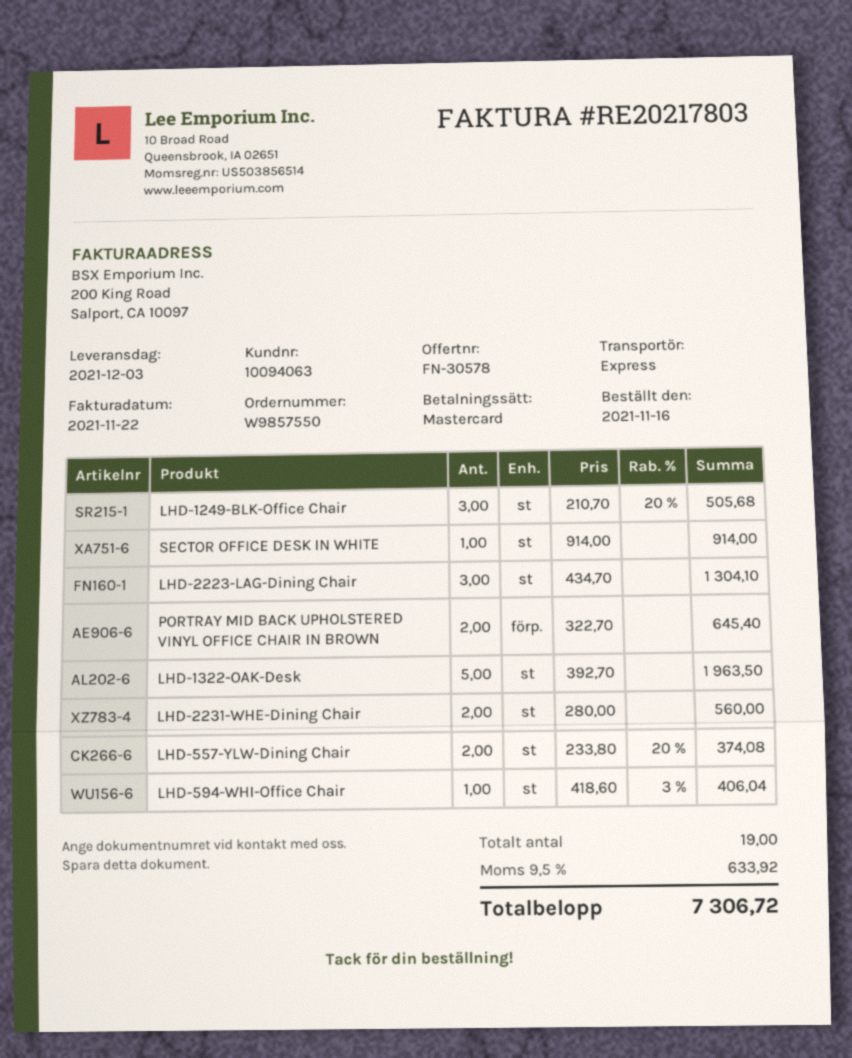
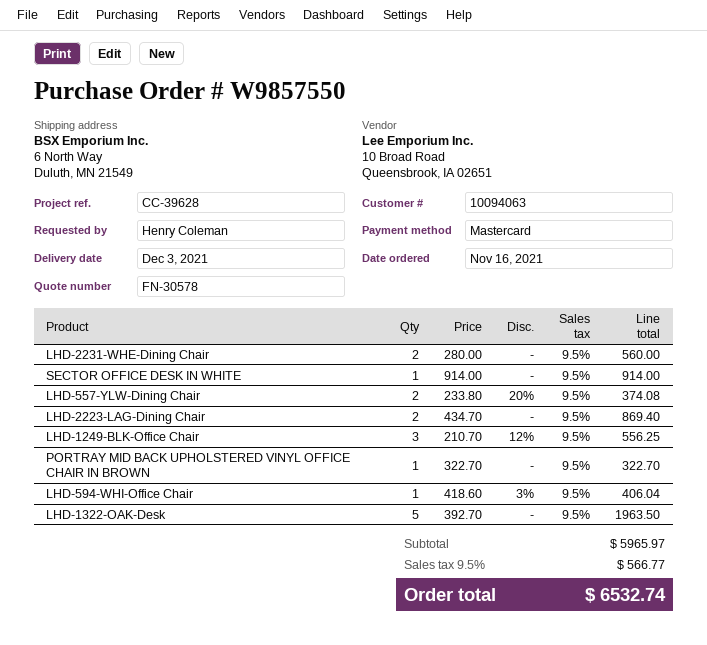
LHD-1249-BLK-Office Chair: 3 x 210.70 - 20% = 505.68 -> 3 x 210.70 - 12% = 556.25
LHD-2223-LAG-Dining Chair: 3 x 434.70 = 1304.10 -> 2 x 434.70 = 869.40
PORTRAY MID BACK UPHOLSTERED VINYL OFFICE CHAIR IN BROWN: 2 x 322.70 = 645.40 -> 1 x 322.70 = 322.70
tax: 9.5% = 633.92 -> 9.5% = 566.77
total: 7306.72 -> 6532.74

